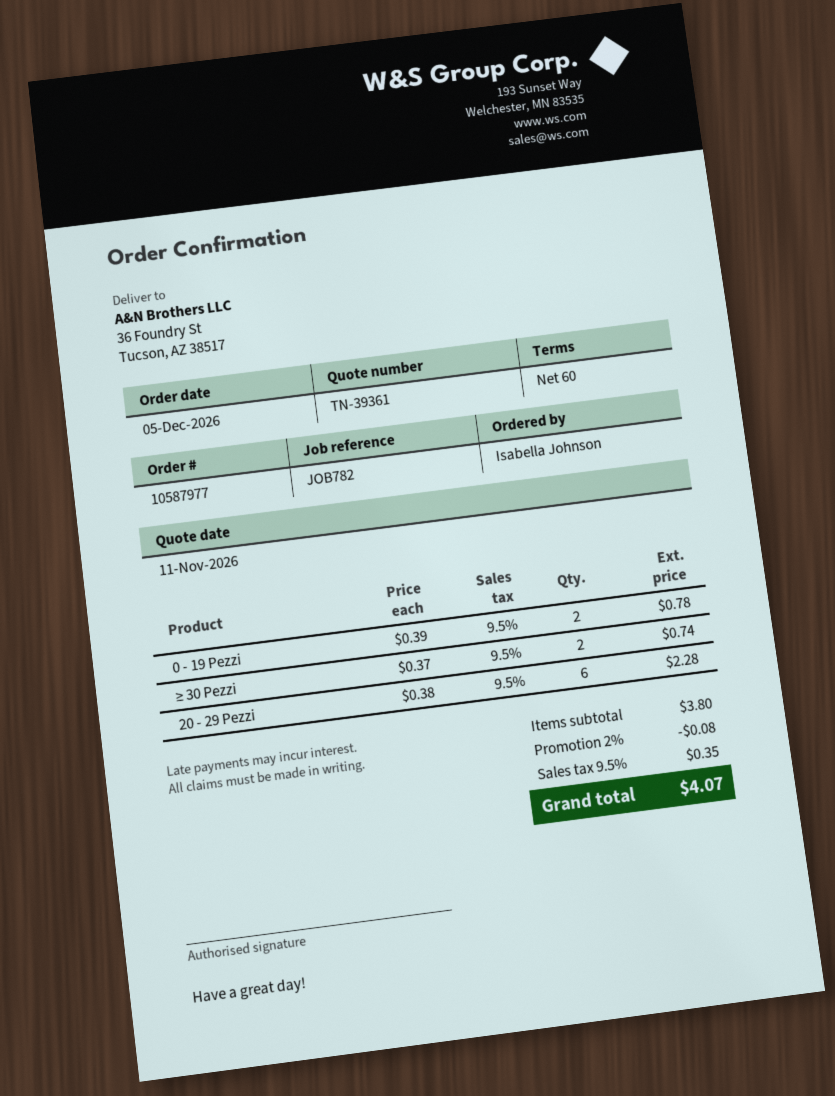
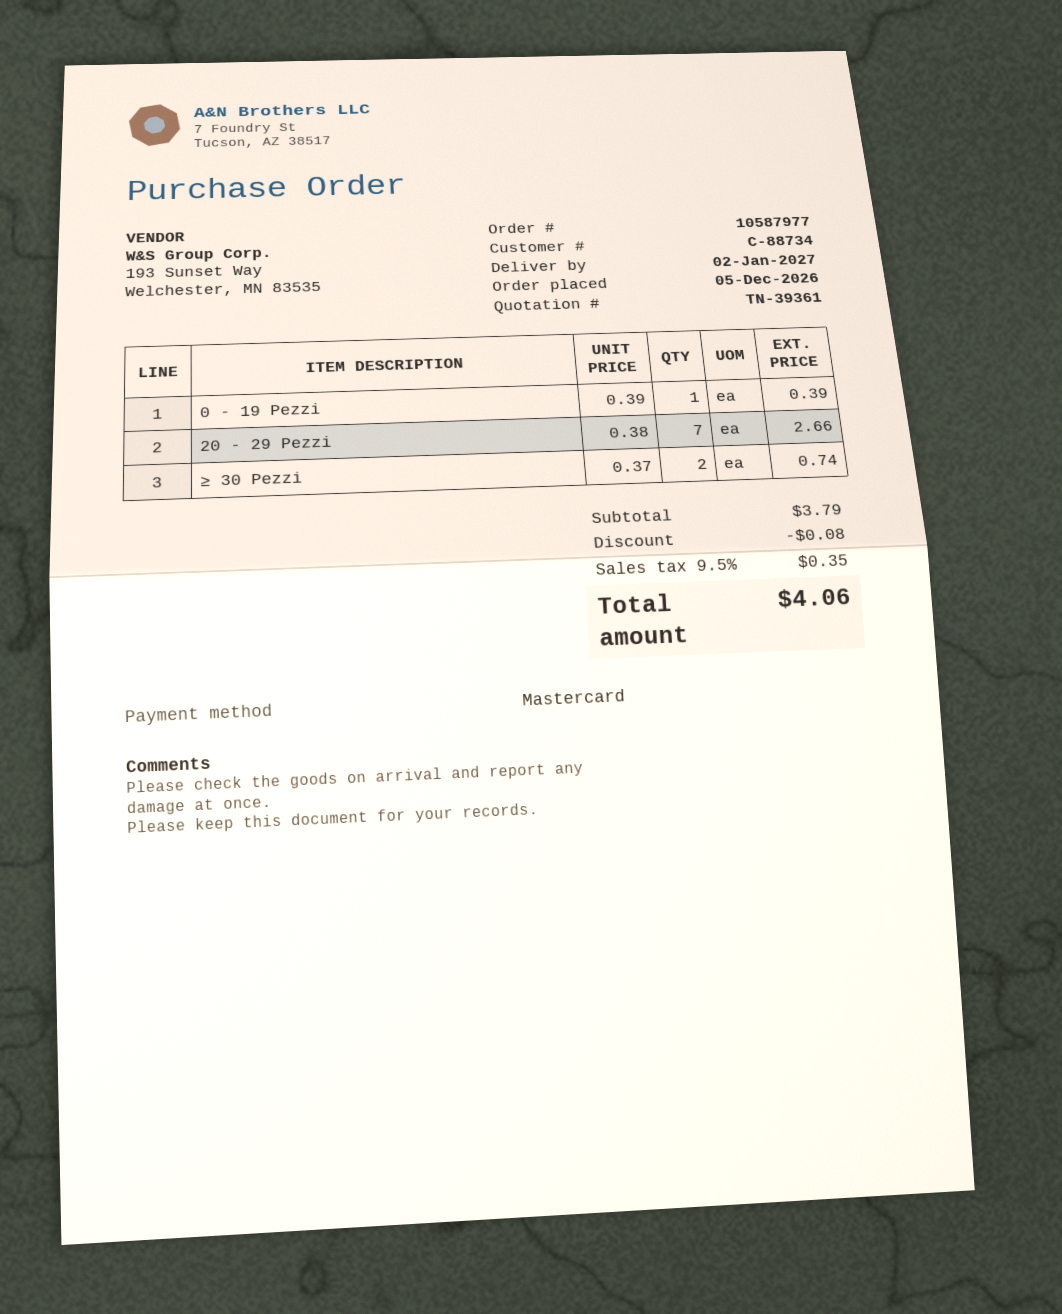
0 - 19 Pezzi: 2 x 0.39 = 0.78 -> 1 x 0.39 = 0.39
20 - 29 Pezzi: 6 x 0.38 = 2.28 -> 7 x 0.38 = 2.66
subtotal: 3.80 -> 3.79
total: 4.07 -> 4.06

